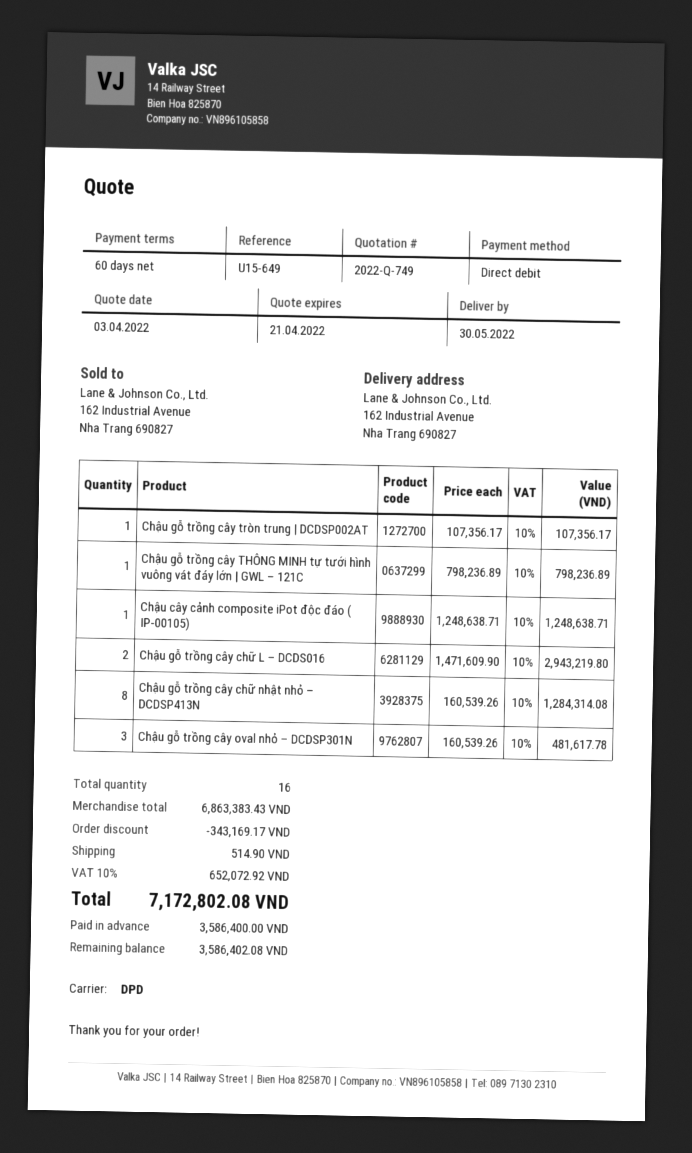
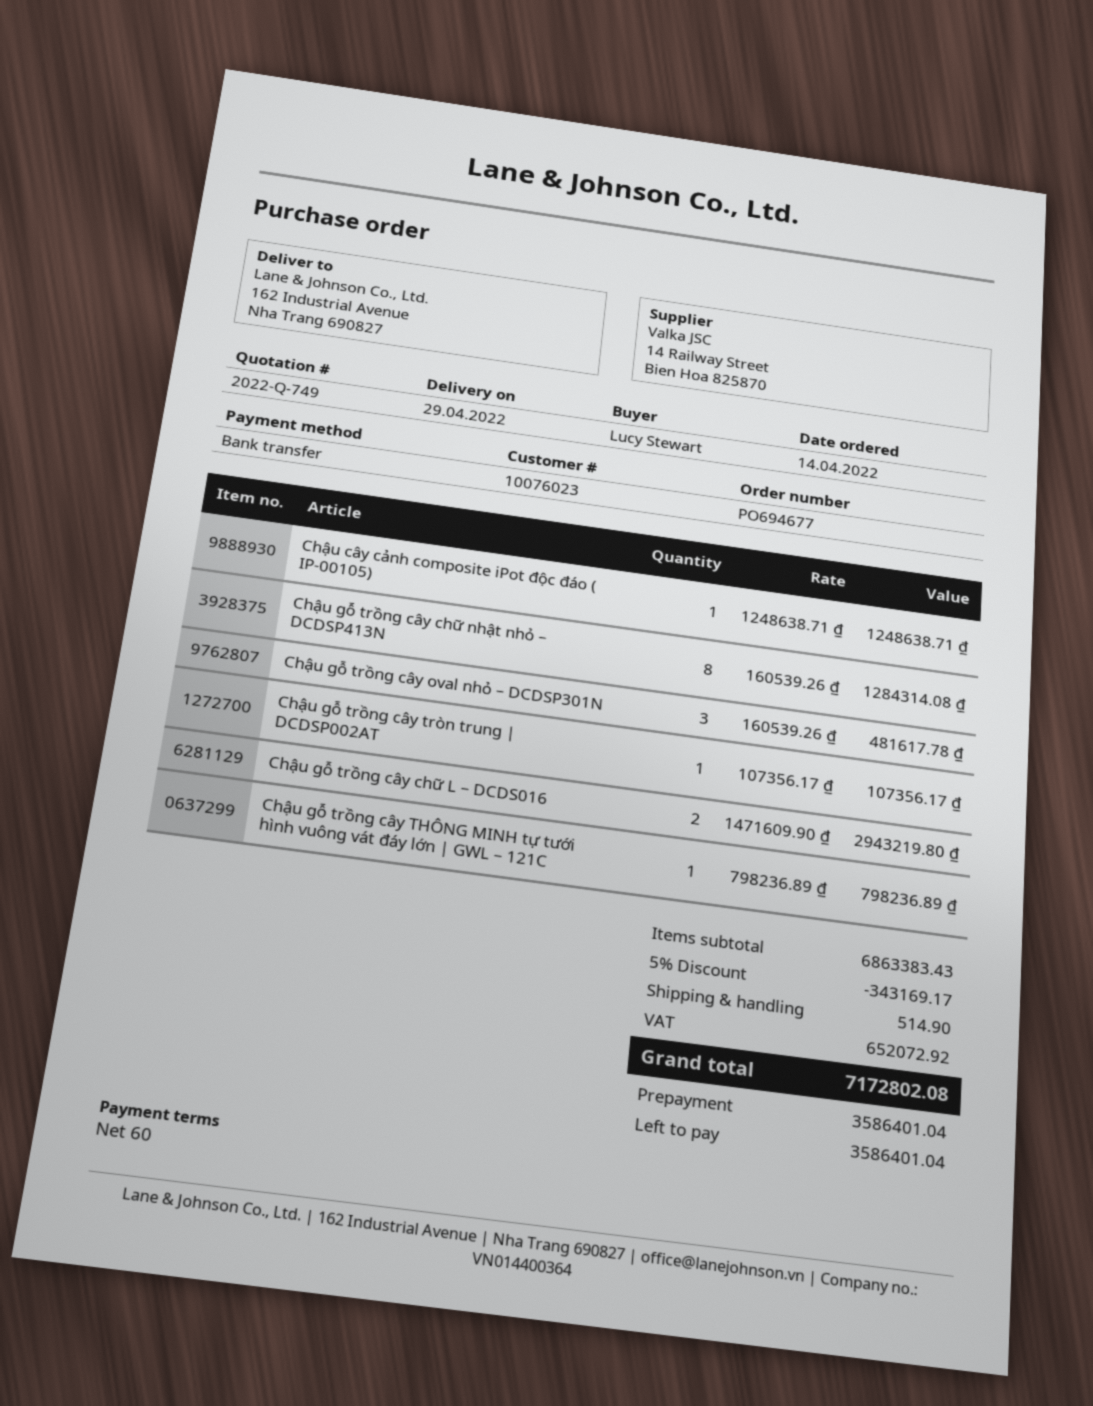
delivery date: 2022-05-30 -> 2022-04-29
payment method: direct debit -> bank transfer
deposit: 3586400.00 -> 3586401.04
balance: 3586402.08 -> 3586401.04

